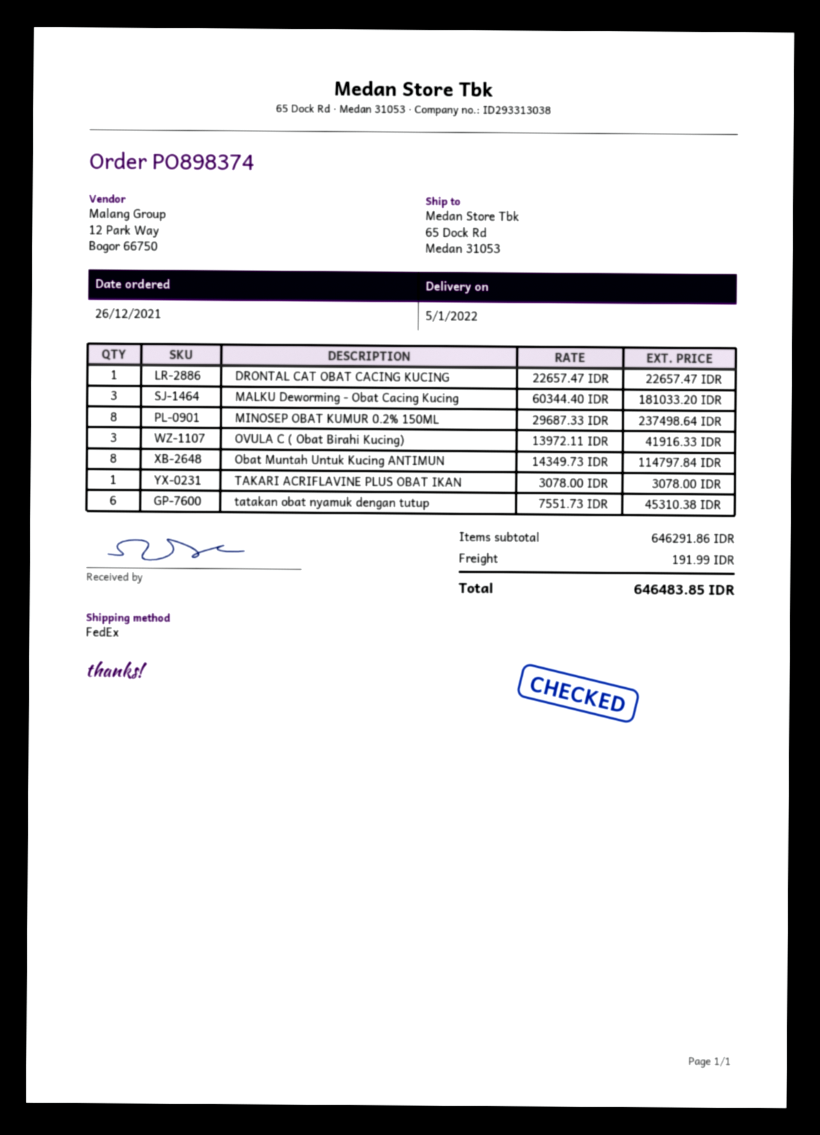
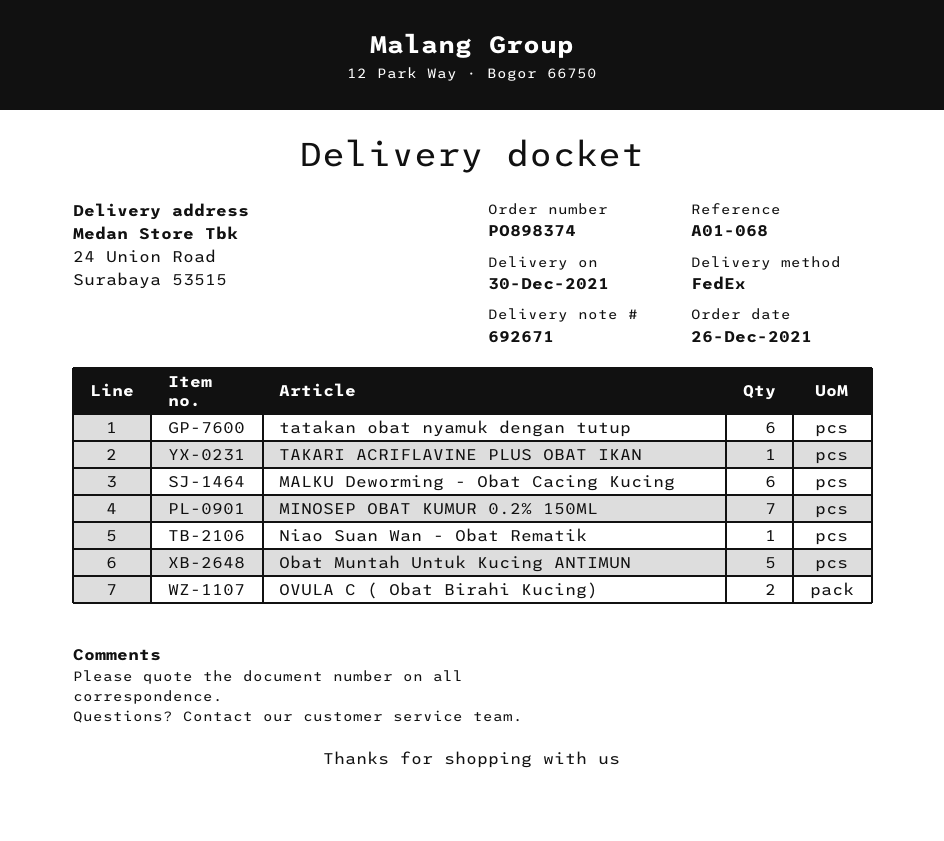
delivery date: 2022-01-05 -> 2021-12-30
ship to: 65 Dock Rd, Medan 31053 -> 24 Union Road, Surabaya 53515
DRONTAL CAT OBAT CACING KUCING: 1 -> none
MALKU Deworming - Obat Cacing Kucing: 3 -> 6
MINOSEP OBAT KUMUR 0.2% 150ML: 8 -> 7
OVULA C ( Obat Birahi Kucing): 3 -> 2
Obat Muntah Untuk Kucing ANTIMUN: 8 -> 5
Niao Suan Wan - Obat Rematik: none -> 1

